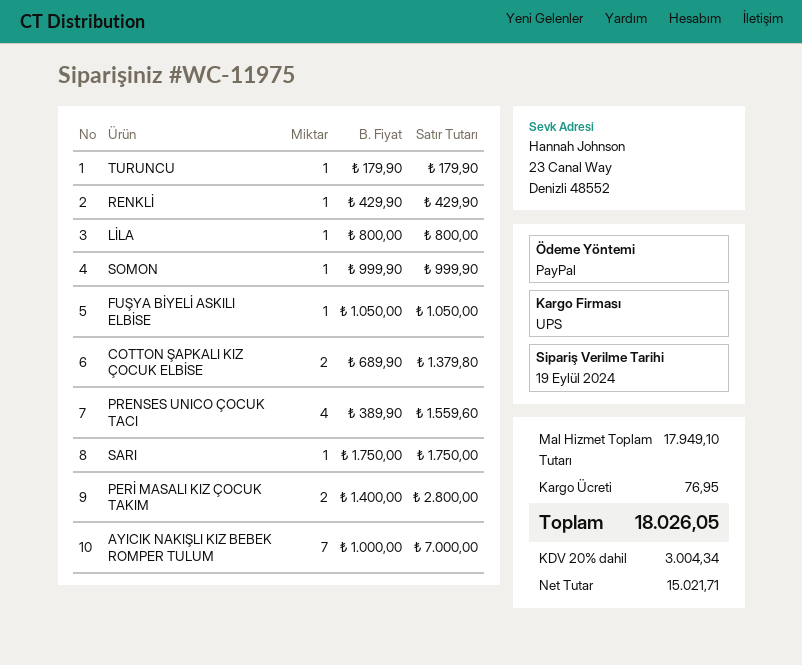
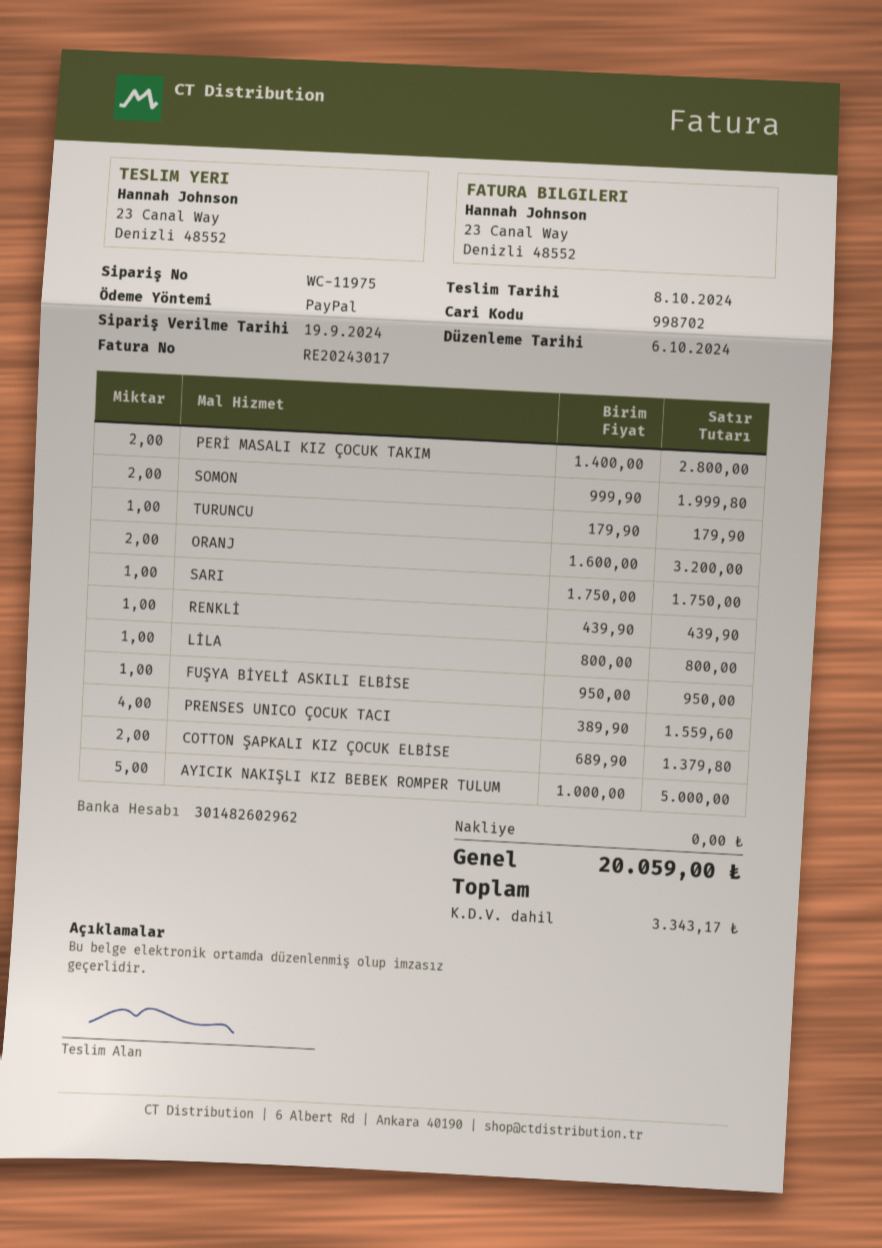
RENKLİ: 1 x 429.90 = 429.90 -> 1 x 439.90 = 439.90
SOMON: 1 x 999.90 = 999.90 -> 2 x 999.90 = 1999.80
FUŞYA BİYELİ ASKILI ELBİSE: 1 x 1050.00 = 1050.00 -> 1 x 950.00 = 950.00
AYICIK NAKIŞLI KIZ BEBEK ROMPER TULUM: 7 x 1000.00 = 7000.00 -> 5 x 1000.00 = 5000.00
ORANJ: none -> 2 x 1600.00 = 3200.00
shipping: 76.95 -> 0.00
tax: 3004.34 -> 3343.17
total: 18026.05 -> 20059.00

